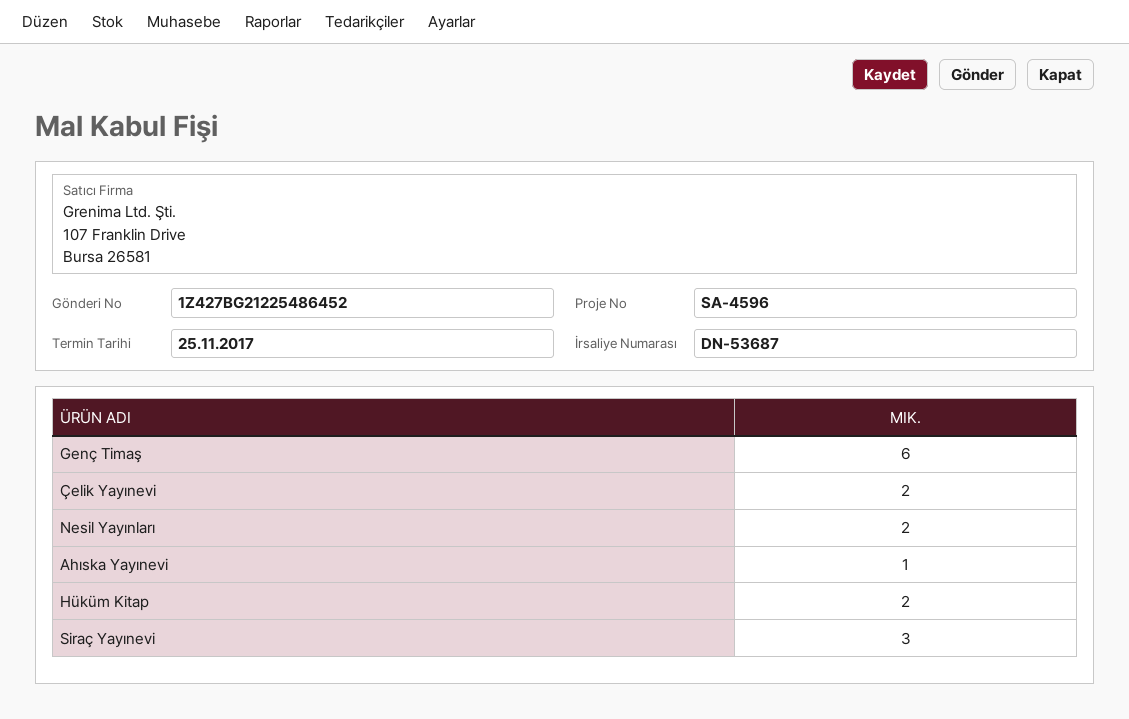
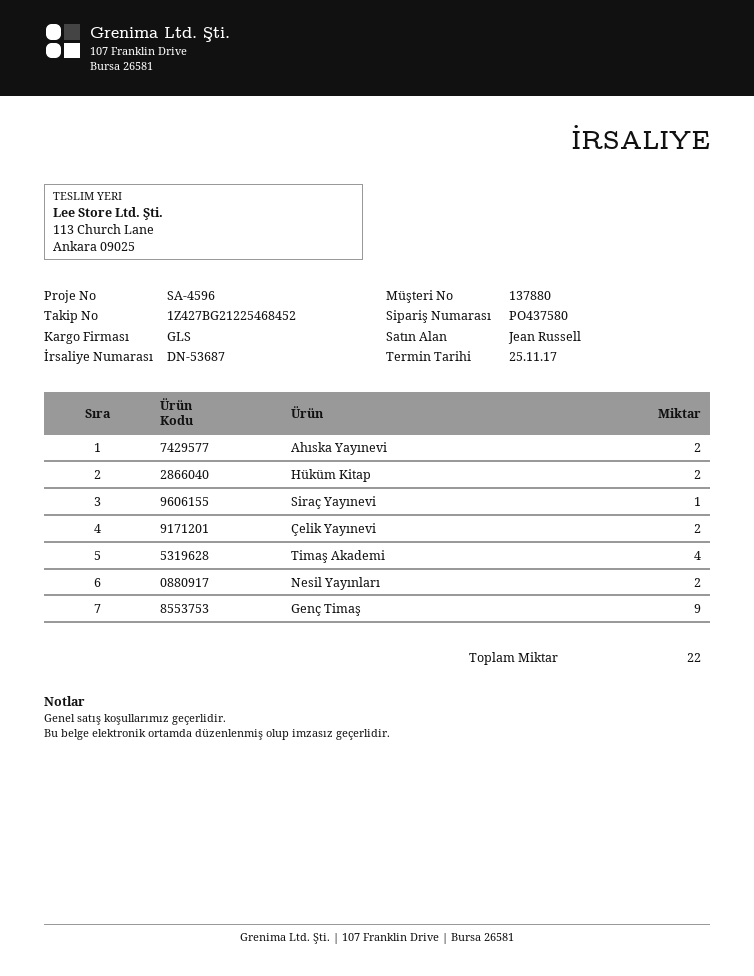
tracking number: 1Z427BG21225486452 -> 1Z427BG21225468452
Genç Timaş: 6 -> 9
Ahıska Yayınevi: 1 -> 2
Siraç Yayınevi: 3 -> 1
Timaş Akademi: none -> 4

